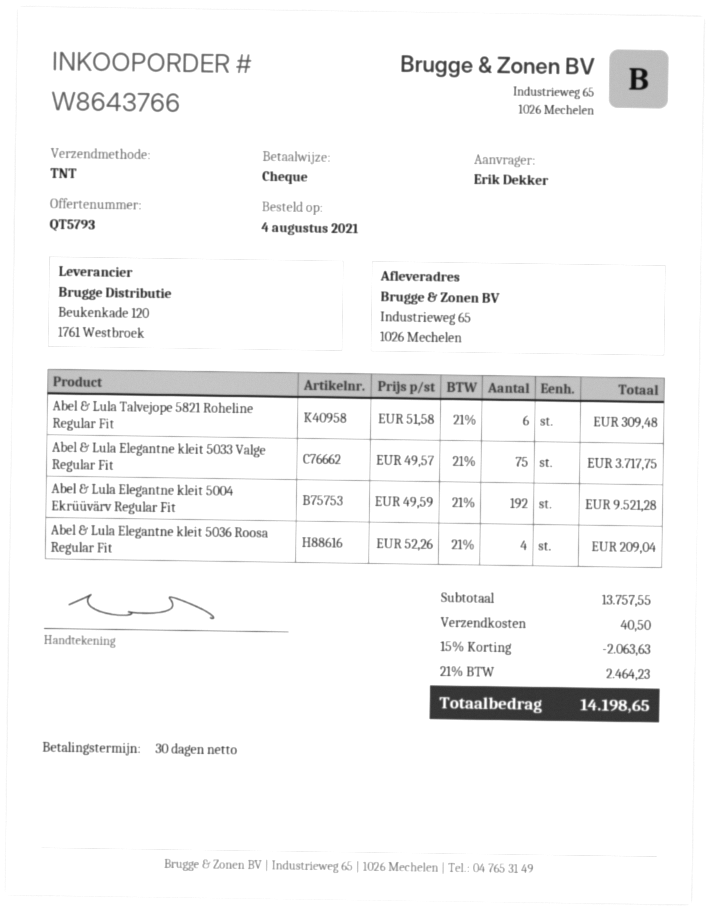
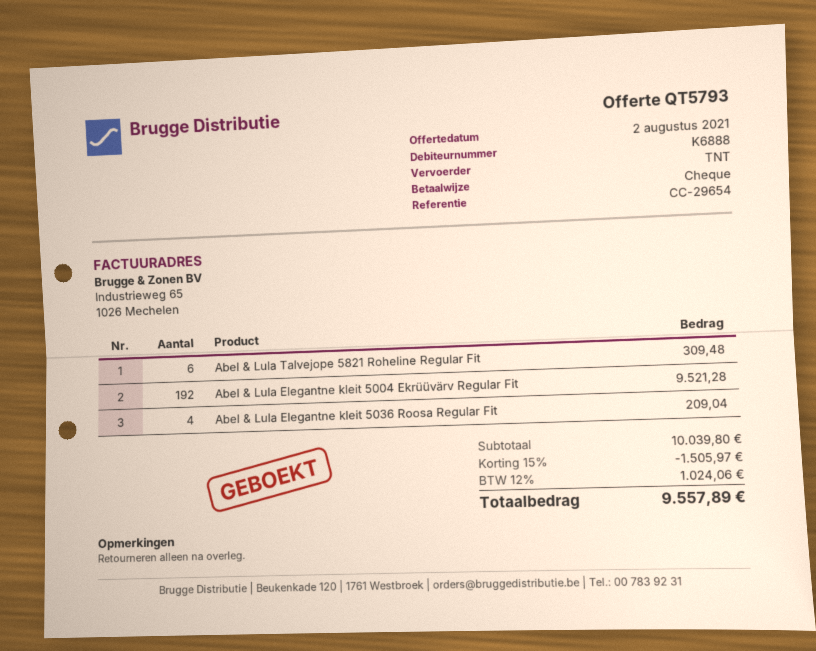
Abel & Lula Elegantne kleit 5033 Valge Regular Fit: 75 for 3717.75 -> none
subtotal: 13757.55 -> 10039.80
discount: 15% = 2063.63 -> 15% = 1505.97
shipping: 40.50 -> none
tax: 21% = 2464.23 -> 12% = 1024.06
total: 14198.65 -> 9557.89

